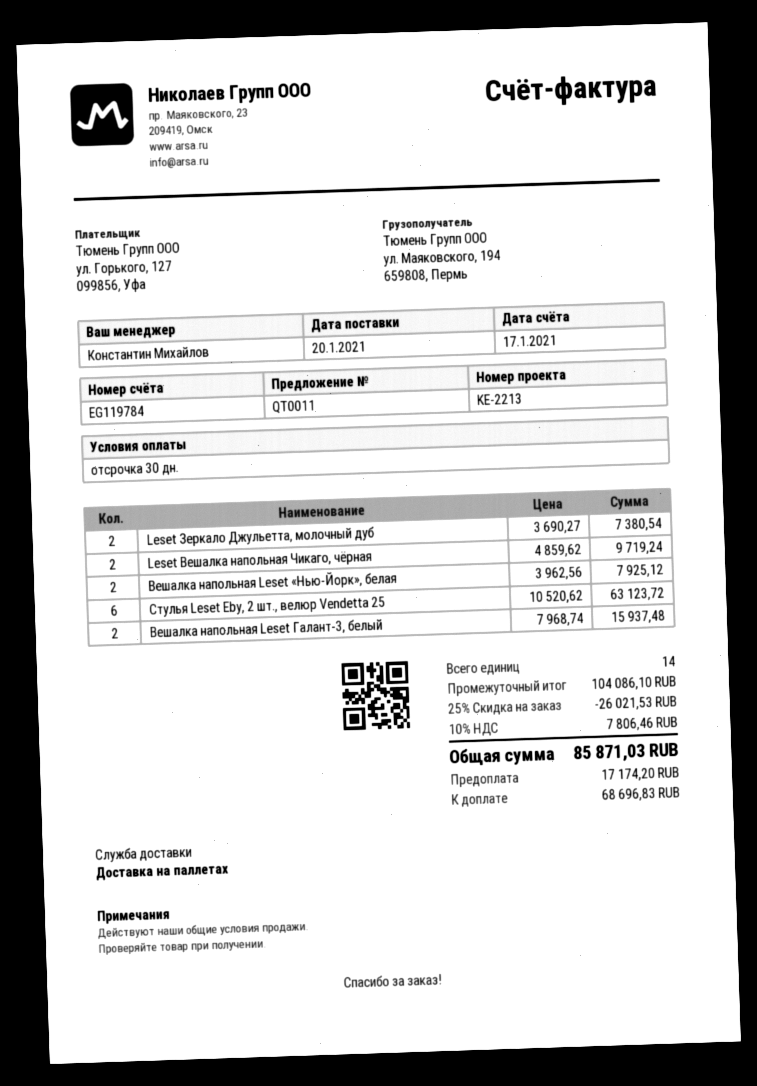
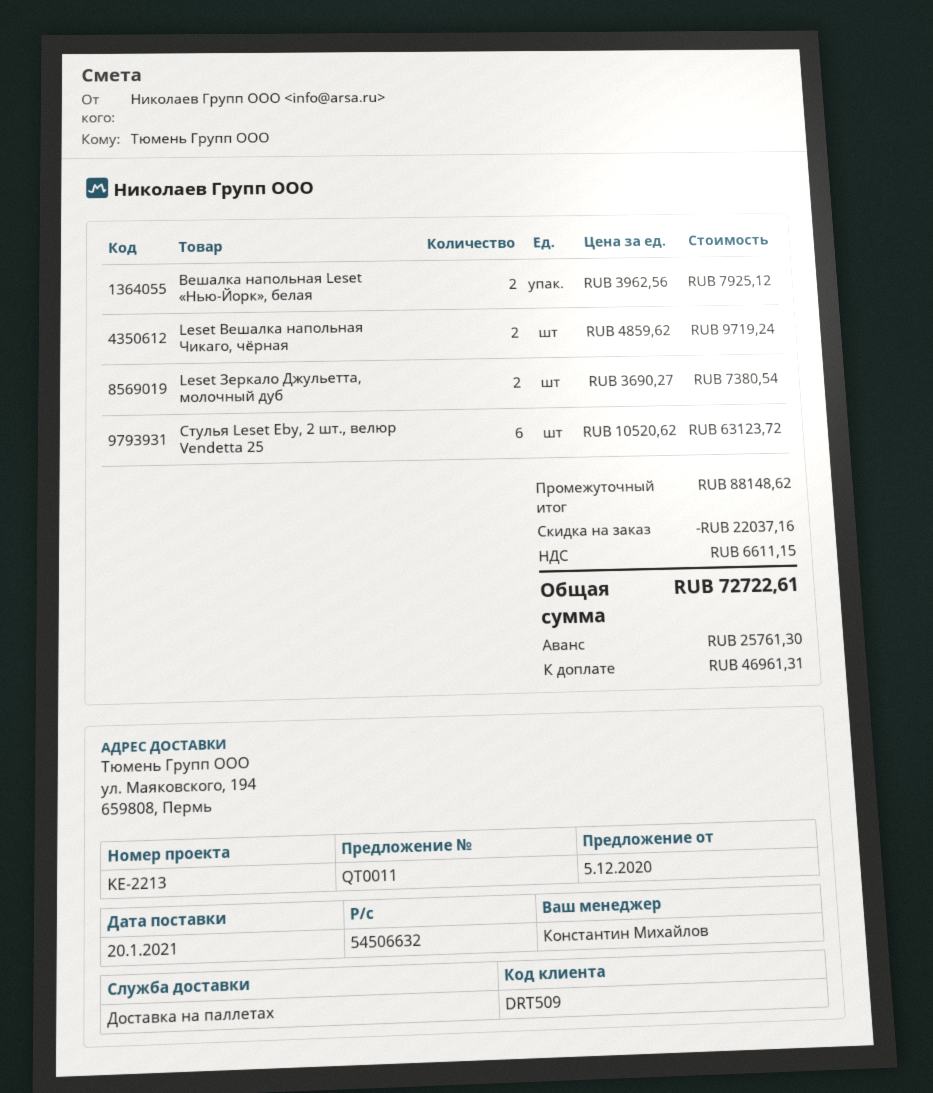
Вешалка напольная Leset Галант-3, белый: 2 x 7968.74 = 15937.48 -> none
subtotal: 104086.10 -> 88148.62
discount: 26021.53 -> 22037.16
tax: 7806.46 -> 6611.15
total: 85871.03 -> 72722.61
deposit: 17174.20 -> 25761.30
balance: 68696.83 -> 46961.31

